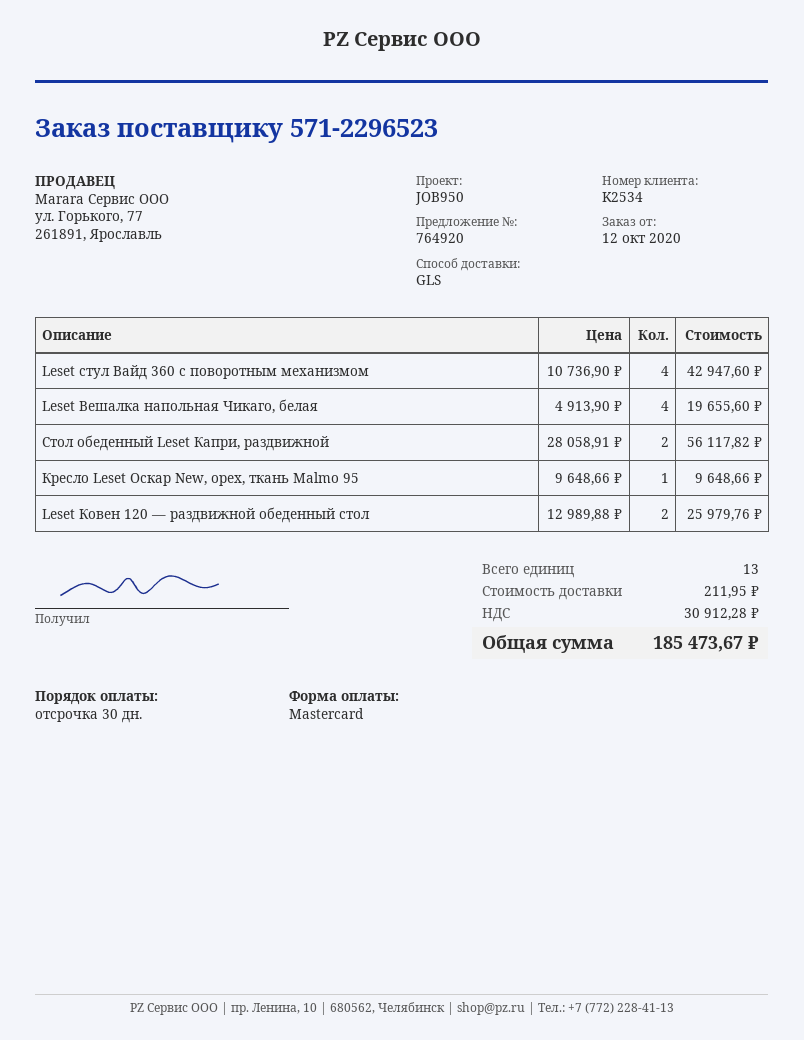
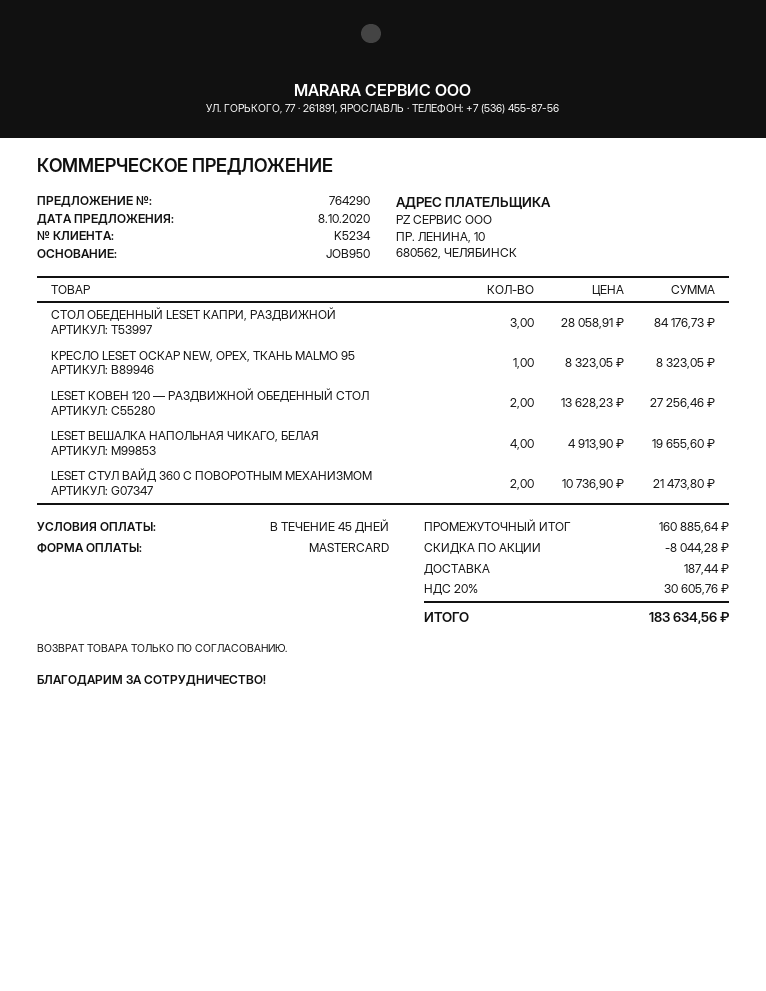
quote number: 764920 -> 764290
payment terms: 30 days -> 45 days
customer number: K2534 -> K5234
Leset стул Вайд 360 с поворотным механизмом: 4 x 10736.90 = 42947.60 -> 2 x 10736.90 = 21473.80
Стол обеденный Leset Капри, раздвижной: 2 x 28058.91 = 56117.82 -> 3 x 28058.91 = 84176.73
Кресло Leset Оскар New, орех, ткань Malmo 95: 1 x 9648.66 = 9648.66 -> 1 x 8323.05 = 8323.05
Leset Ковен 120 — раздвижной обеденный стол: 2 x 12989.88 = 25979.76 -> 2 x 13628.23 = 27256.46
discount: none -> 8044.28
shipping: 211.95 -> 187.44
tax: 30912.28 -> 30605.76
total: 185473.67 -> 183634.56

